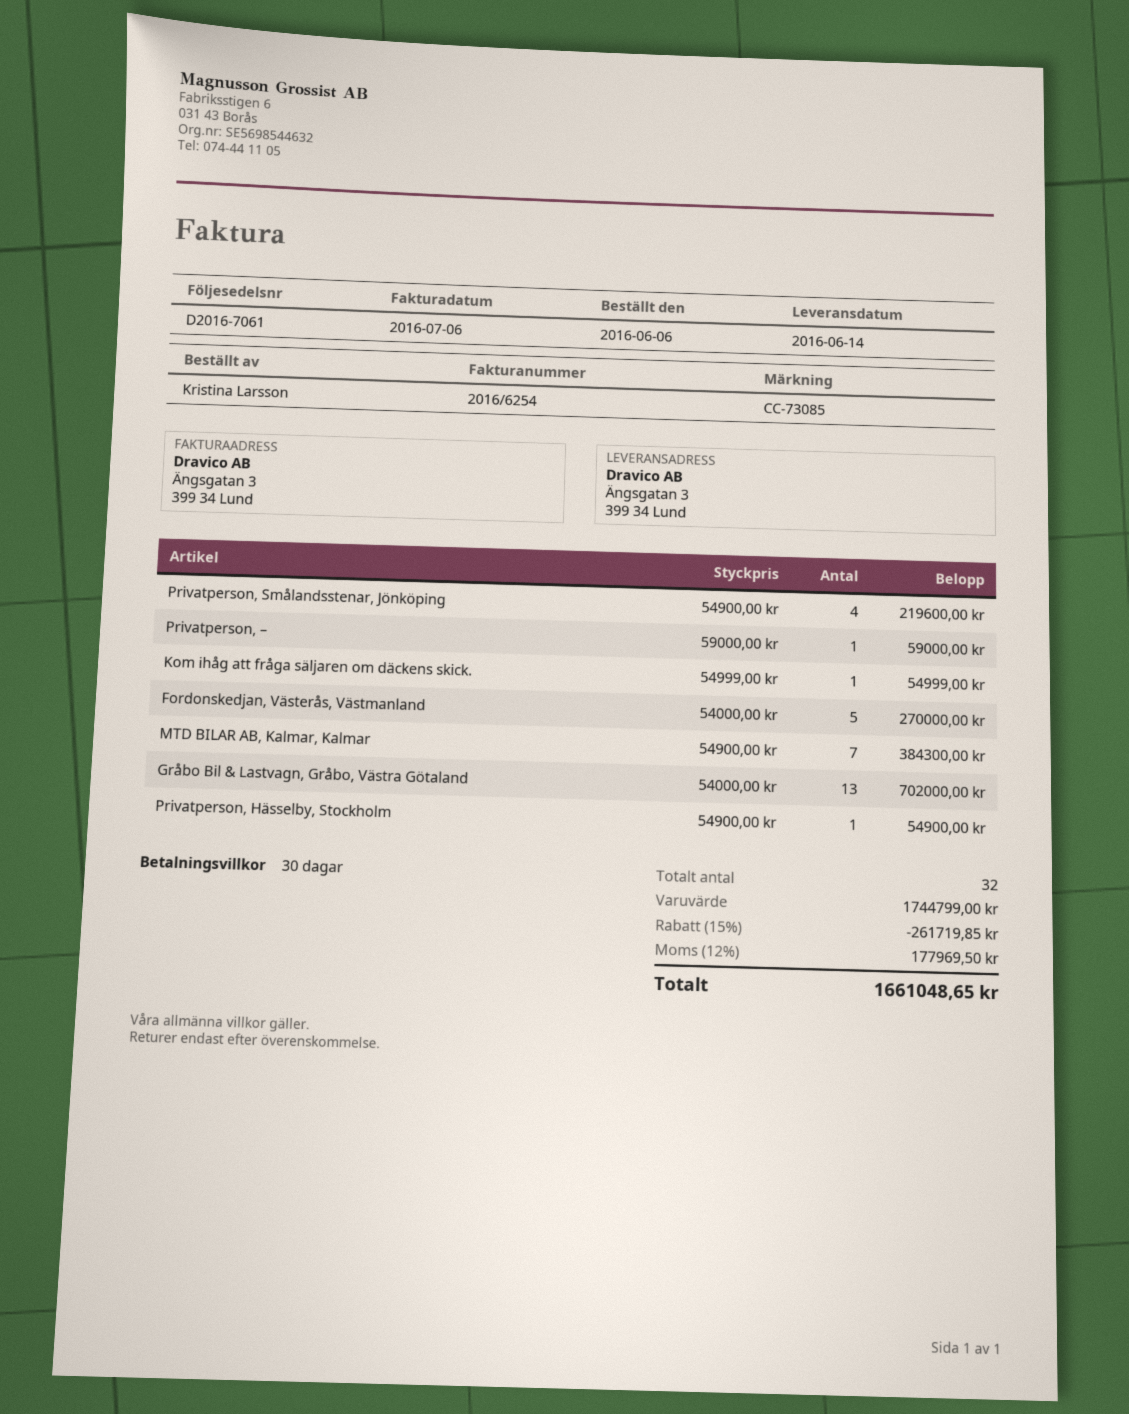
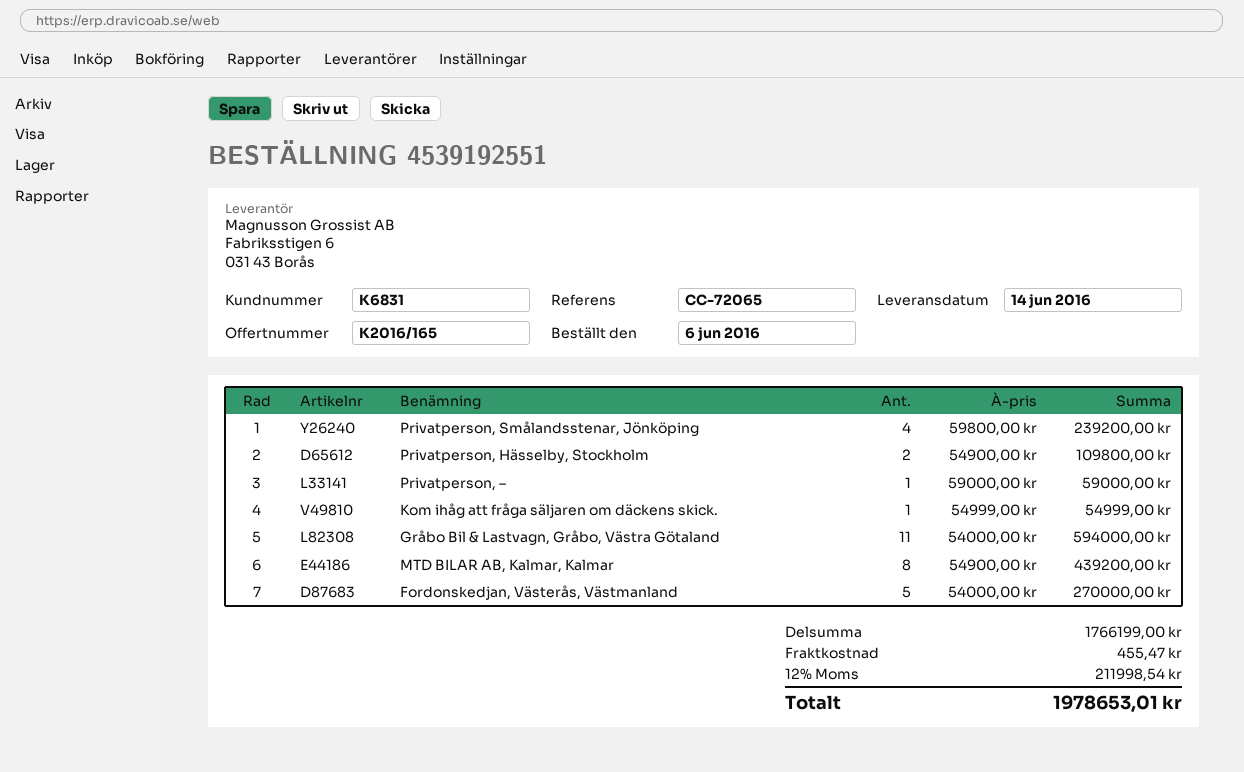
reference: CC-73085 -> CC-72065
Privatperson, Smålandsstenar, Jönköping: 4 x 54900.00 = 219600.00 -> 4 x 59800.00 = 239200.00
MTD BILAR AB, Kalmar, Kalmar: 7 x 54900.00 = 384300.00 -> 8 x 54900.00 = 439200.00
Gråbo Bil & Lastvagn, Gråbo, Västra Götaland: 13 x 54000.00 = 702000.00 -> 11 x 54000.00 = 594000.00
Privatperson, Hässelby, Stockholm: 1 x 54900.00 = 54900.00 -> 2 x 54900.00 = 109800.00
subtotal: 1744799.00 -> 1766199.00
discount: 15% = 261719.85 -> none
shipping: none -> 455.47
tax: 12% = 177969.50 -> 12% = 211998.54
total: 1661048.65 -> 1978653.01

